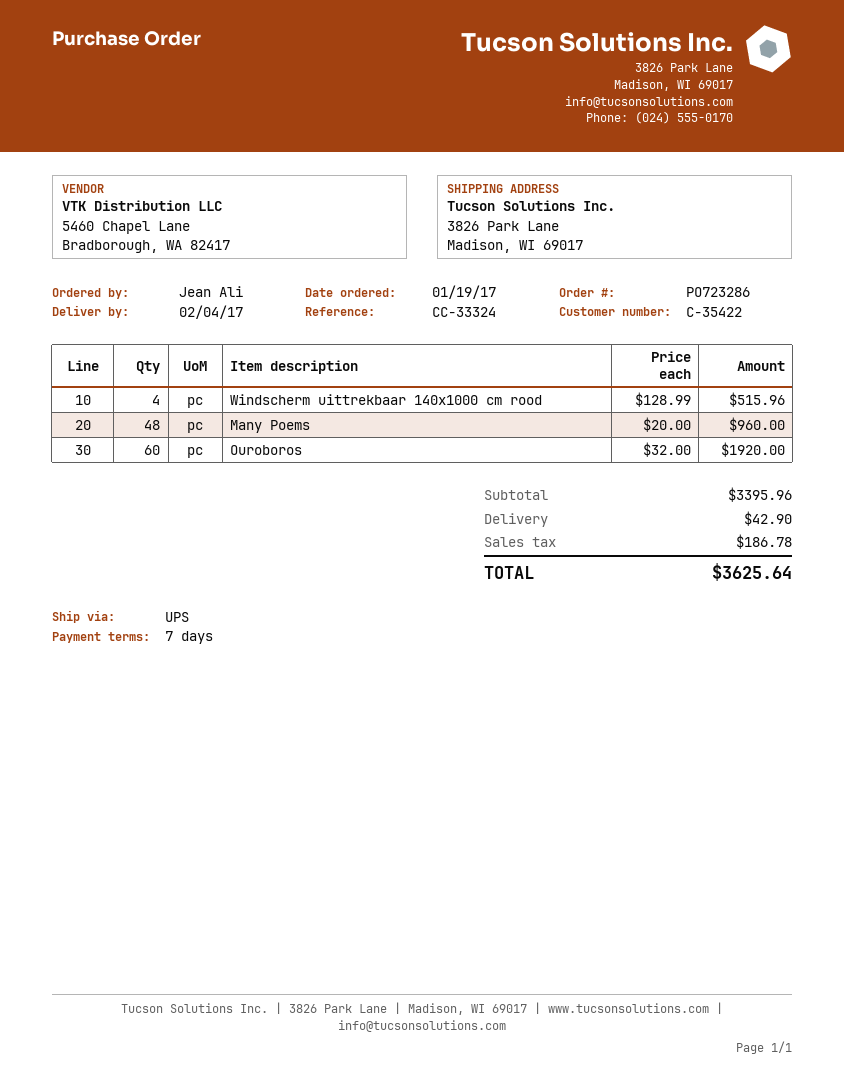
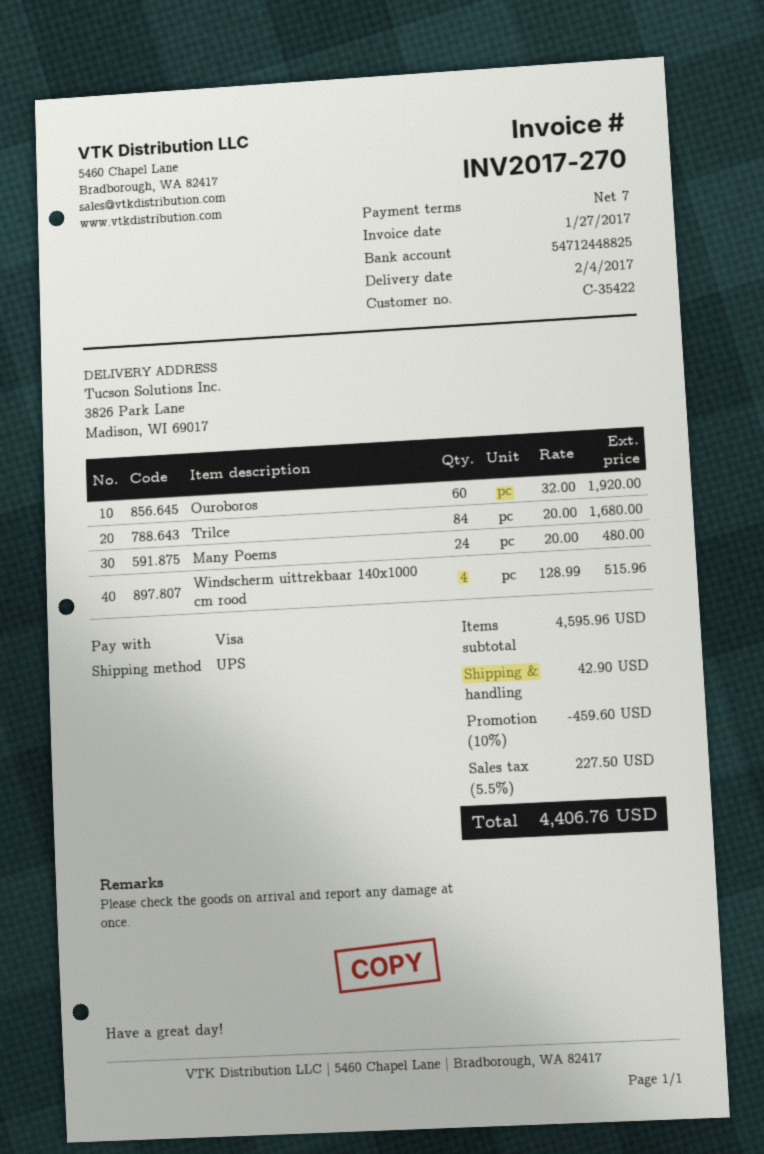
Many Poems: 48 x 20.00 = 960.00 -> 24 x 20.00 = 480.00
Trilce: none -> 84 x 20.00 = 1680.00
subtotal: 3395.96 -> 4595.96
discount: none -> 10% = 459.60
tax: 186.78 -> 227.50
total: 3625.64 -> 4406.76

